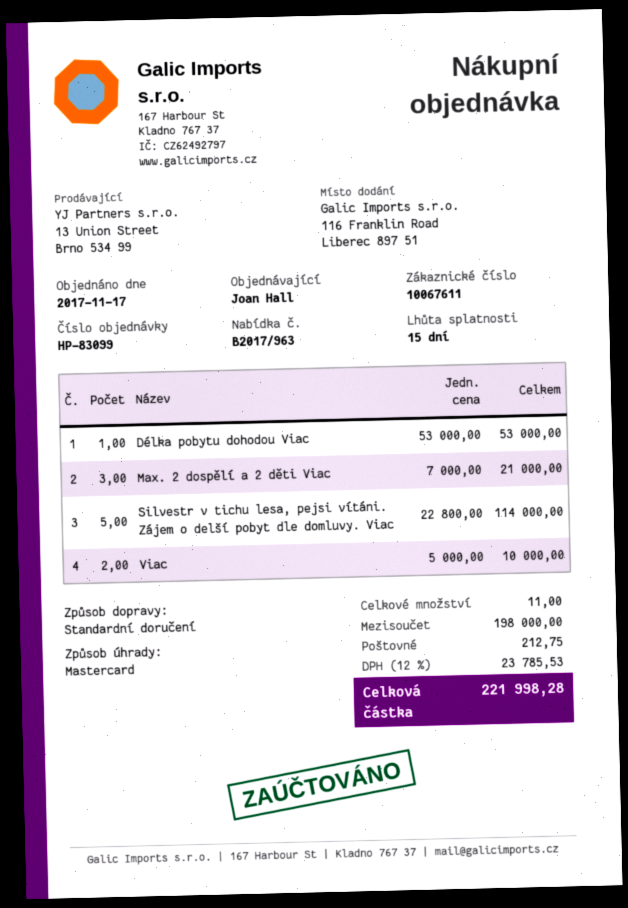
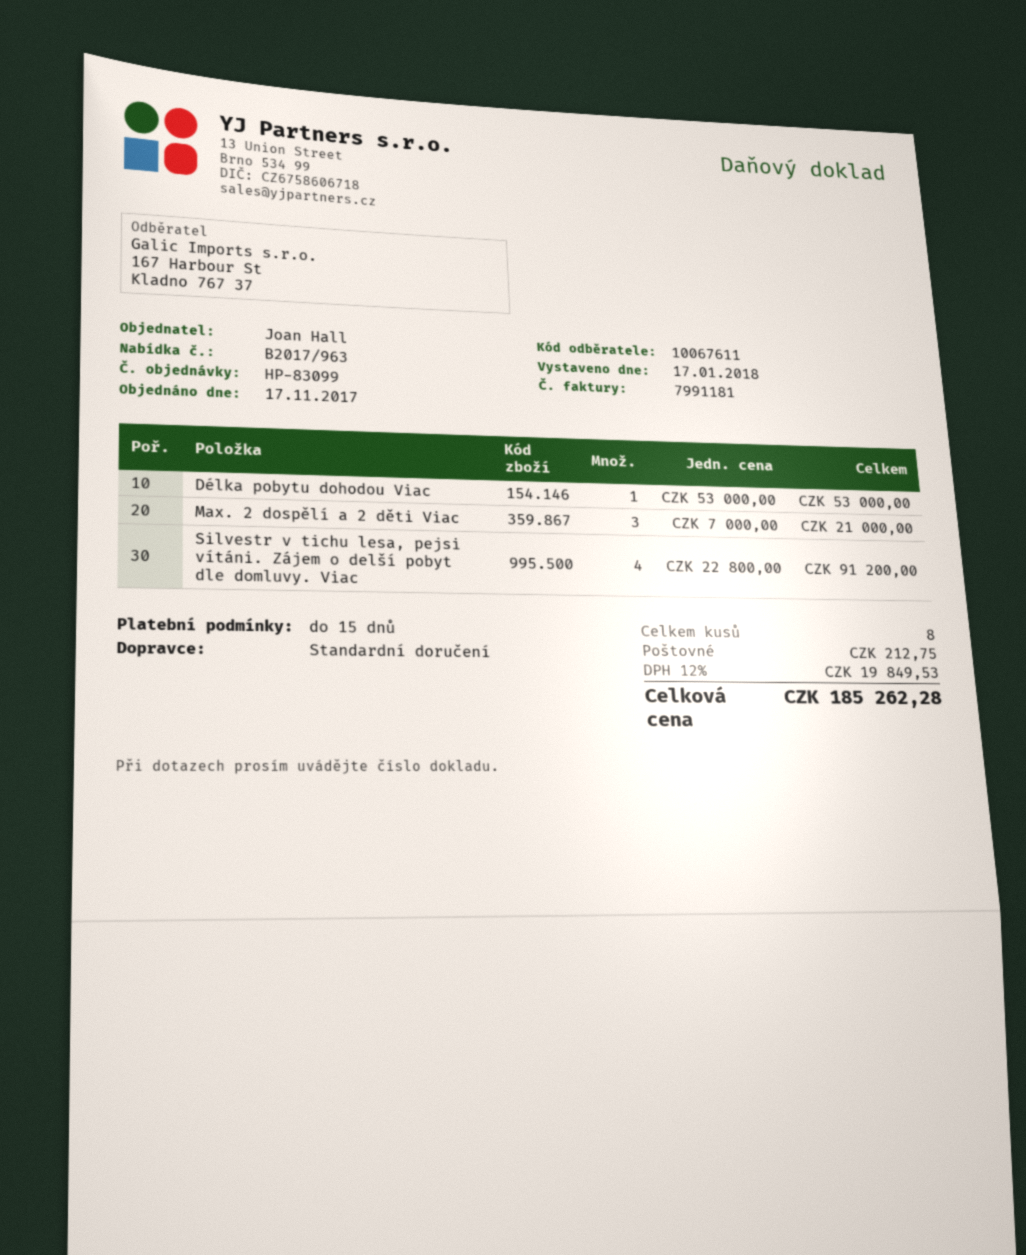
Silvestr v tichu lesa, pejsi vítáni. Zájem o delší pobyt dle domluvy. Viac: 5 x 22800.00 = 114000.00 -> 4 x 22800.00 = 91200.00
Viac: 2 x 5000.00 = 10000.00 -> none
total quantity: 11 -> 8
tax: 12% = 23785.53 -> 12% = 19849.53
total: 221998.28 -> 185262.28

